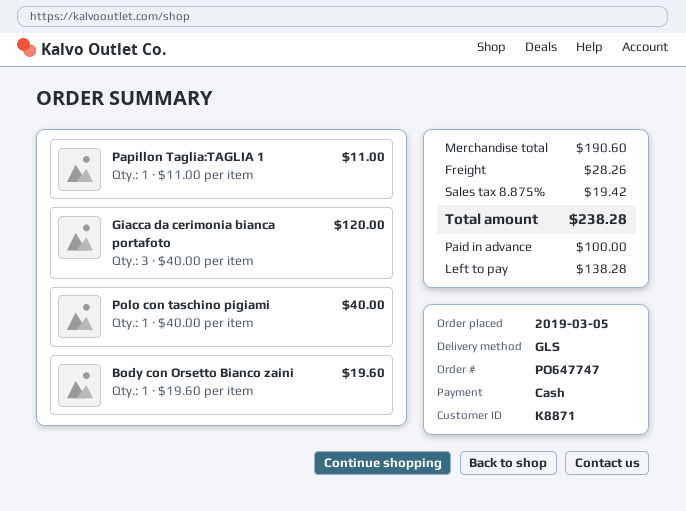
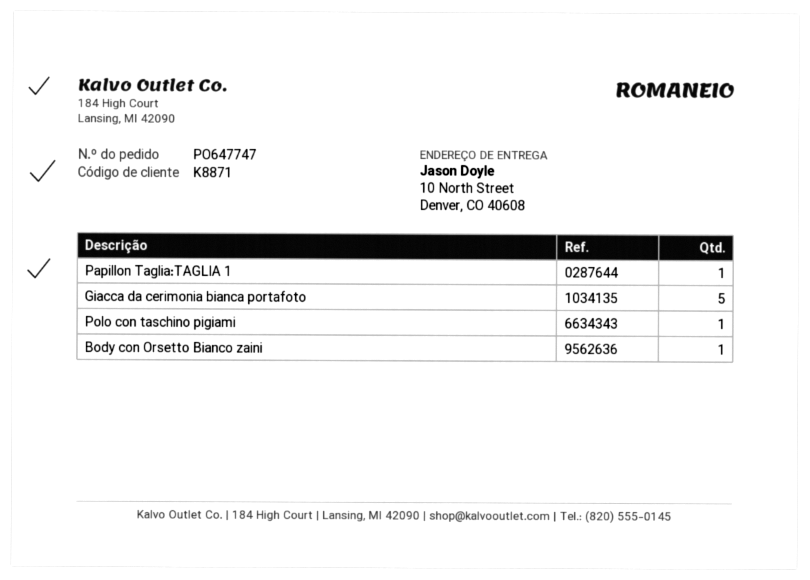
Giacca da cerimonia bianca portafoto: 3 -> 5

